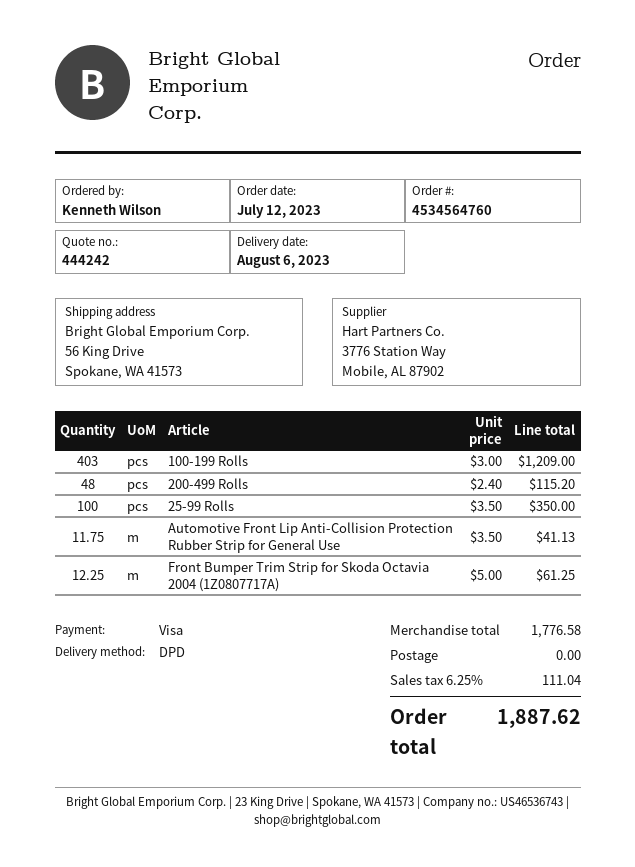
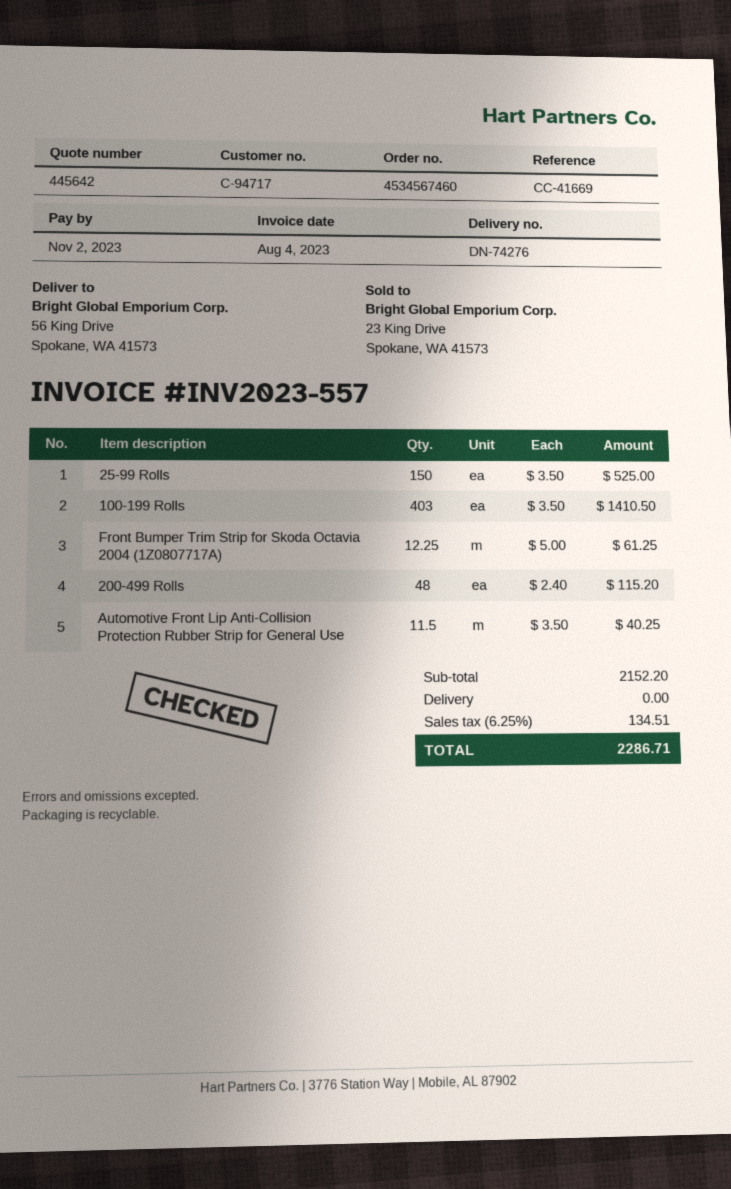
quote number: 444242 -> 445642
order number: 4534564760 -> 4534567460
100-199 Rolls: 403 x 3.00 = 1209.00 -> 403 x 3.50 = 1410.50
25-99 Rolls: 100 x 3.50 = 350.00 -> 150 x 3.50 = 525.00
Automotive Front Lip Anti-Collision Protection Rubber Strip for General Use: 11.75 x 3.50 = 41.13 -> 11.5 x 3.50 = 40.25
subtotal: 1776.58 -> 2152.20
tax: 6.25% = 111.04 -> 6.25% = 134.51
total: 1887.62 -> 2286.71

